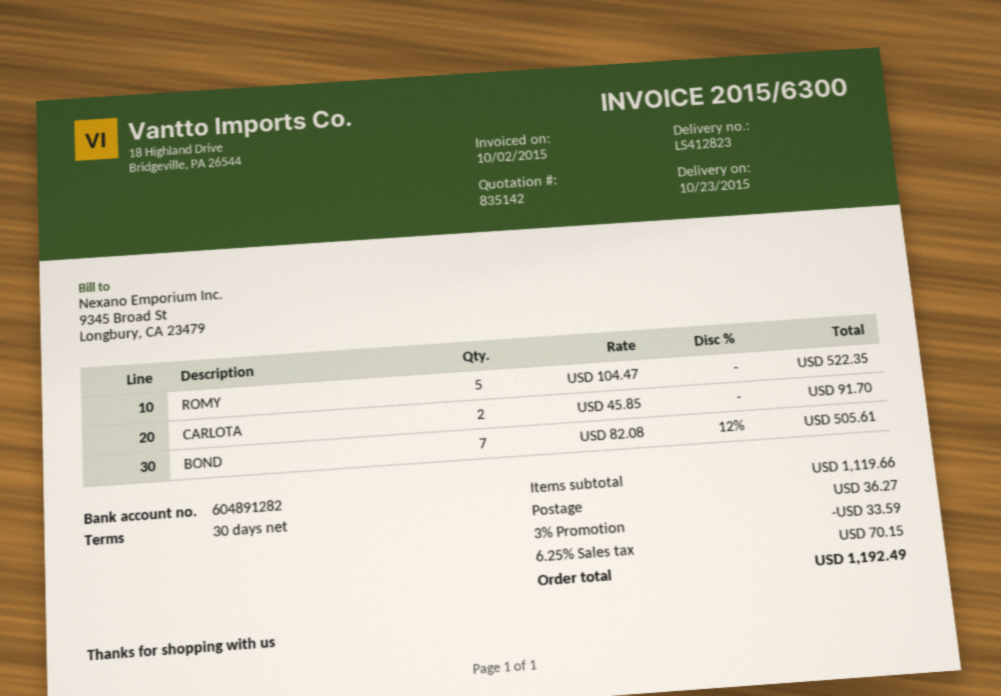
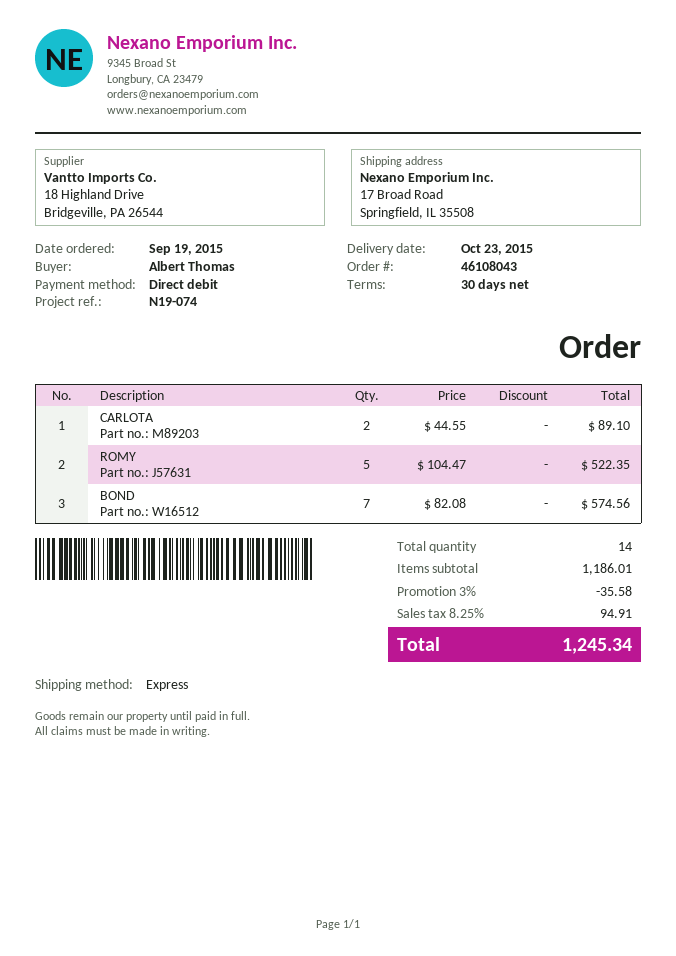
CARLOTA: 2 x 45.85 = 91.70 -> 2 x 44.55 = 89.10
BOND: 7 x 82.08 - 12% = 505.61 -> 7 x 82.08 = 574.56
subtotal: 1119.66 -> 1186.01
discount: 3% = 33.59 -> 3% = 35.58
shipping: 36.27 -> none
tax: 6.25% = 70.15 -> 8.25% = 94.91
total: 1192.49 -> 1245.34

